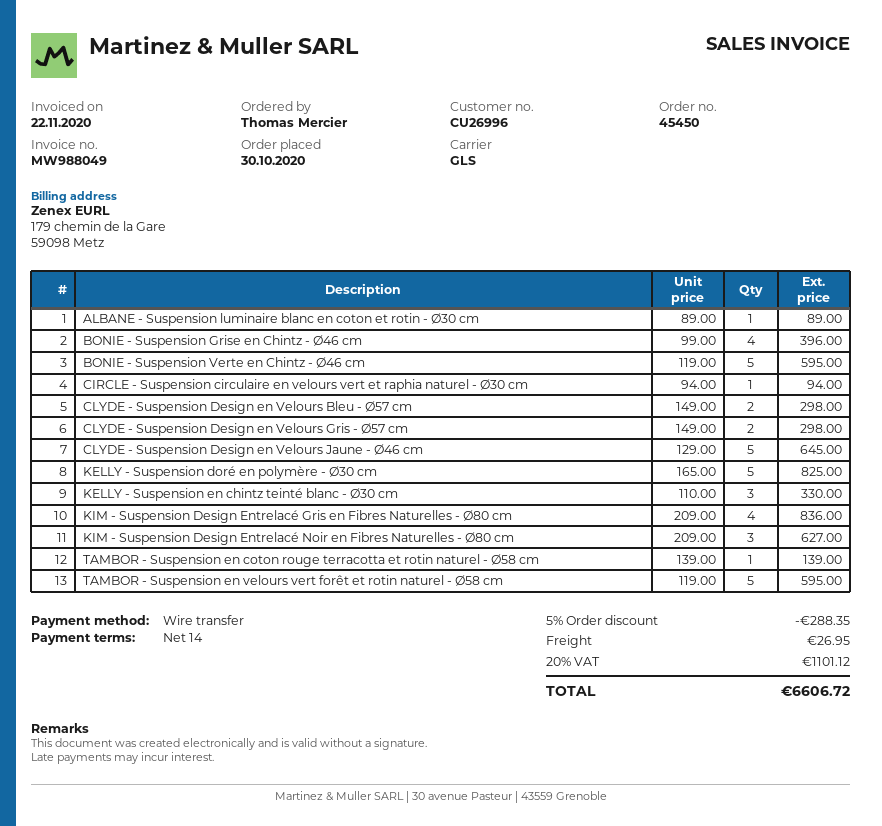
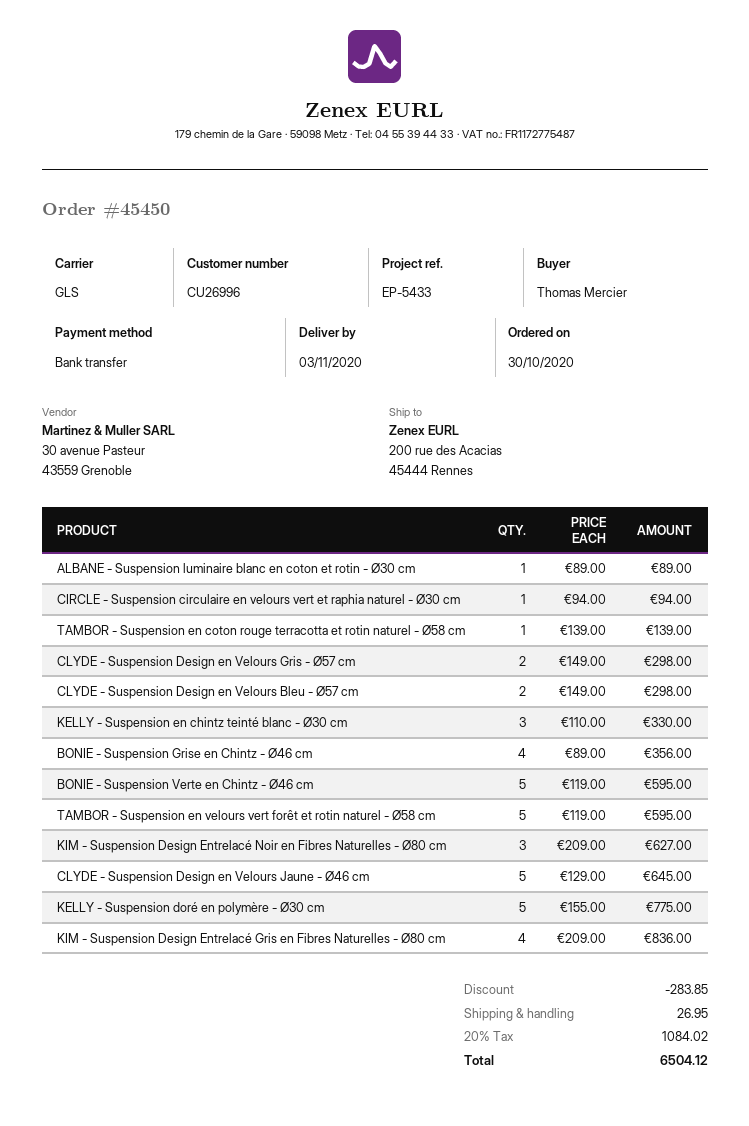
BONIE - Suspension Grise en Chintz - Ø46 cm: 4 x 99.00 = 396.00 -> 4 x 89.00 = 356.00
KELLY - Suspension doré en polymère - Ø30 cm: 5 x 165.00 = 825.00 -> 5 x 155.00 = 775.00
discount: 288.35 -> 283.85
tax: 20% = 1101.12 -> 20% = 1084.02
total: 6606.72 -> 6504.12

